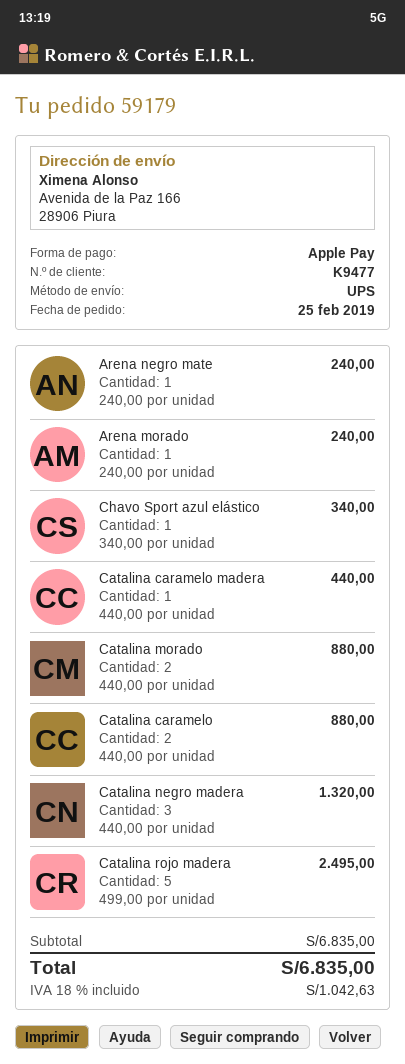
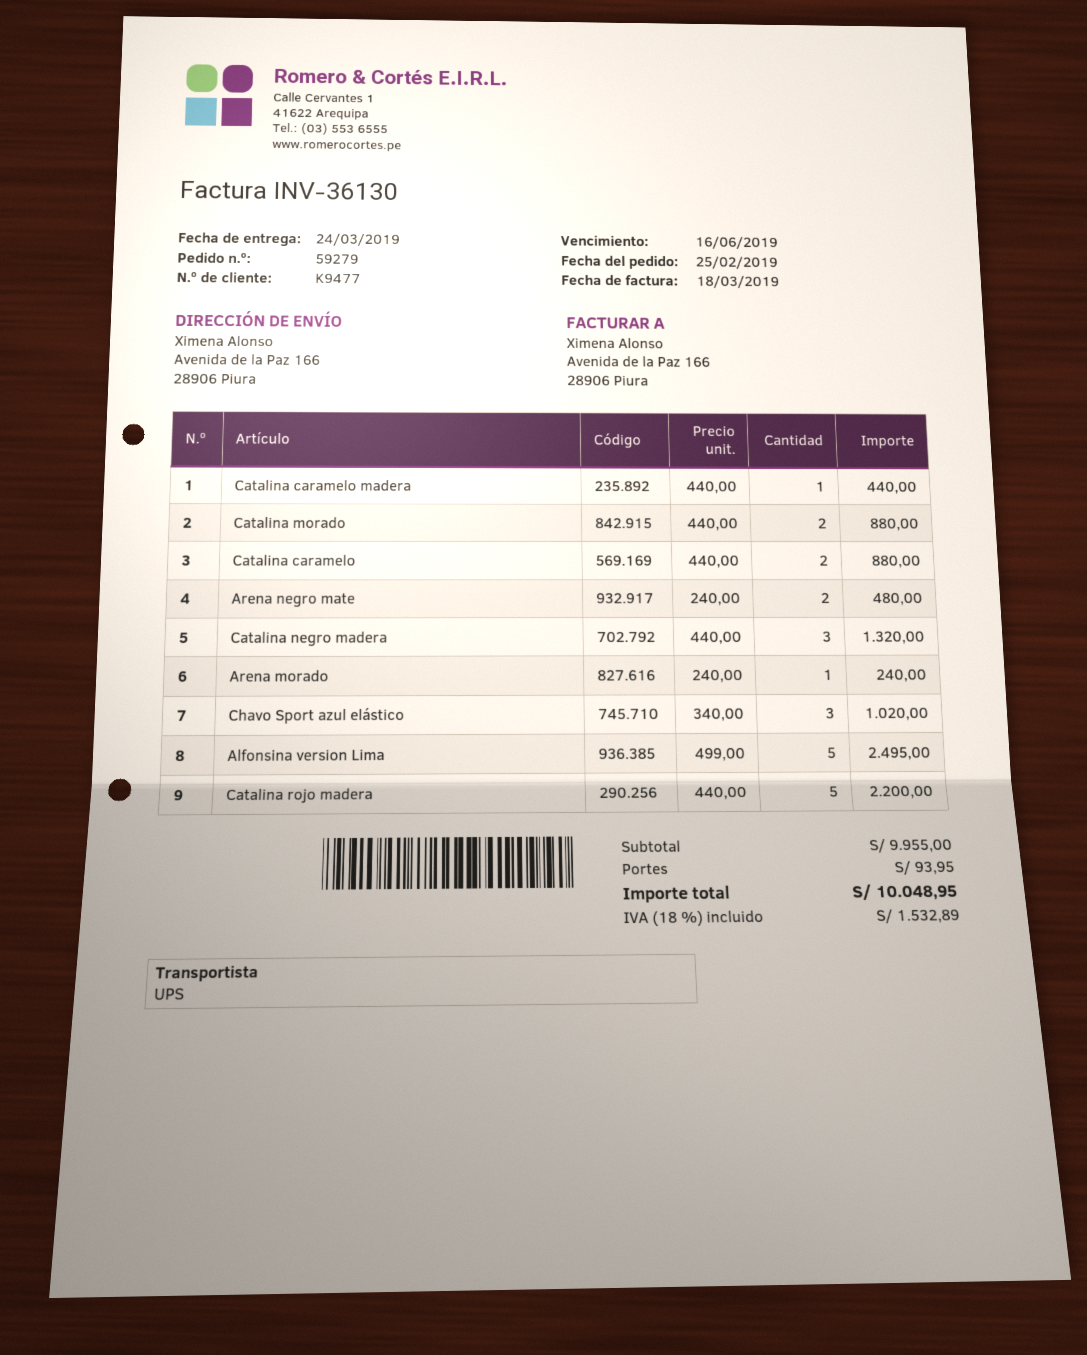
order number: 59179 -> 59279
Arena negro mate: 1 x 240.00 = 240.00 -> 2 x 240.00 = 480.00
Chavo Sport azul elástico: 1 x 340.00 = 340.00 -> 3 x 340.00 = 1020.00
Catalina rojo madera: 5 x 499.00 = 2495.00 -> 5 x 440.00 = 2200.00
Alfonsina version Lima: none -> 5 x 499.00 = 2495.00
subtotal: 6835.00 -> 9955.00
shipping: none -> 93.95
tax: 18% = 1042.63 -> 18% = 1532.89
total: 6835.00 -> 10048.95

